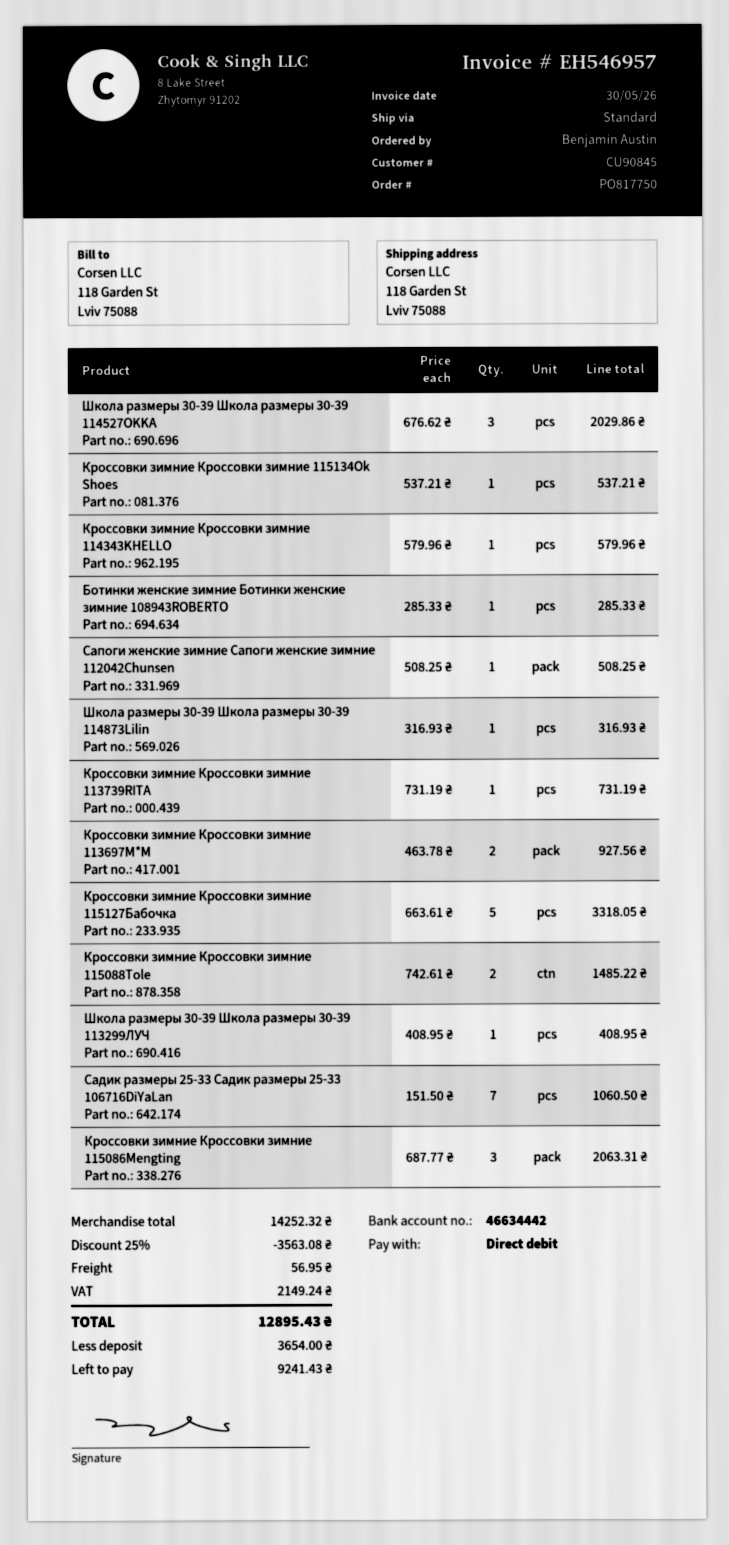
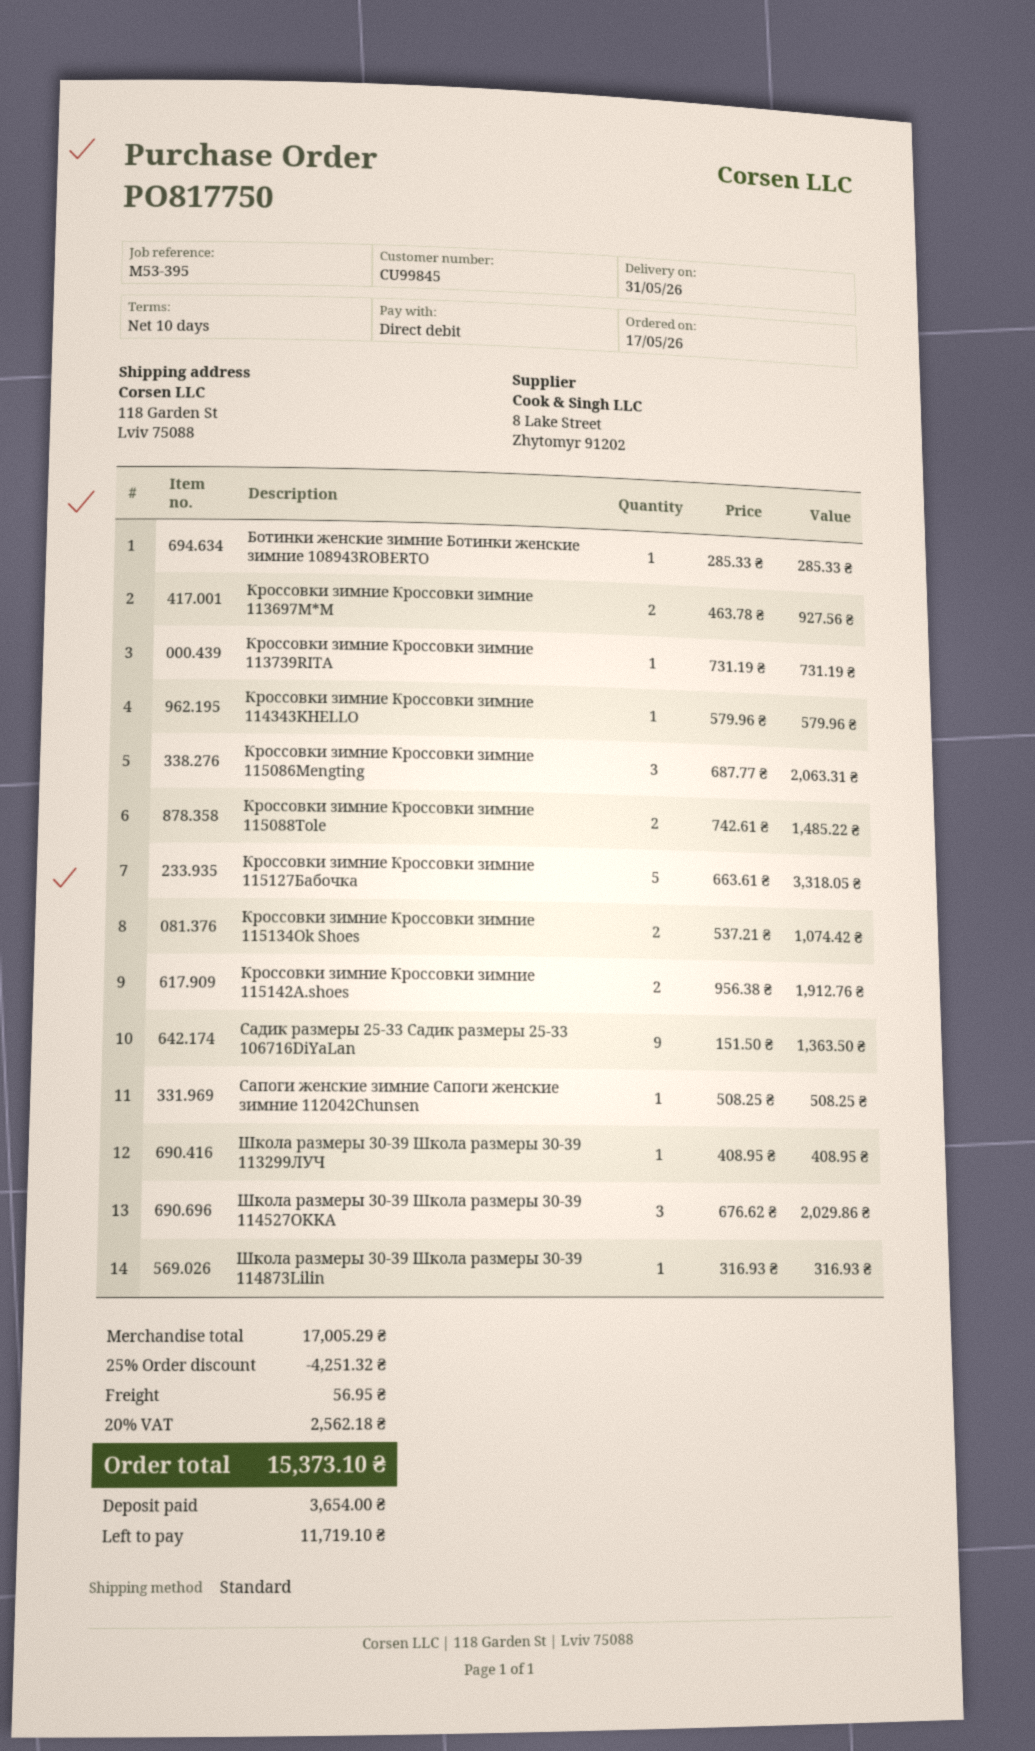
customer number: CU90845 -> CU99845
Кроссовки зимние Кроссовки зимние 115134Ok Shoes: 1 x 537.21 = 537.21 -> 2 x 537.21 = 1074.42
Садик размеры 25-33 Садик размеры 25-33 106716DiYaLan: 7 x 151.50 = 1060.50 -> 9 x 151.50 = 1363.50
Кроссовки зимние Кроссовки зимние 115142A.shoes: none -> 2 x 956.38 = 1912.76
subtotal: 14252.32 -> 17005.29
discount: 25% = 3563.08 -> 25% = 4251.32
tax: 2149.24 -> 2562.18
total: 12895.43 -> 15373.10
balance: 9241.43 -> 11719.10

